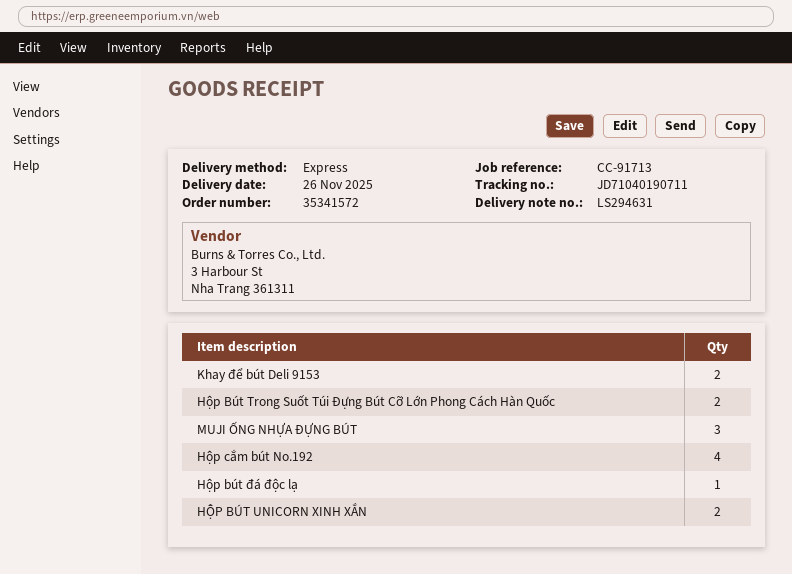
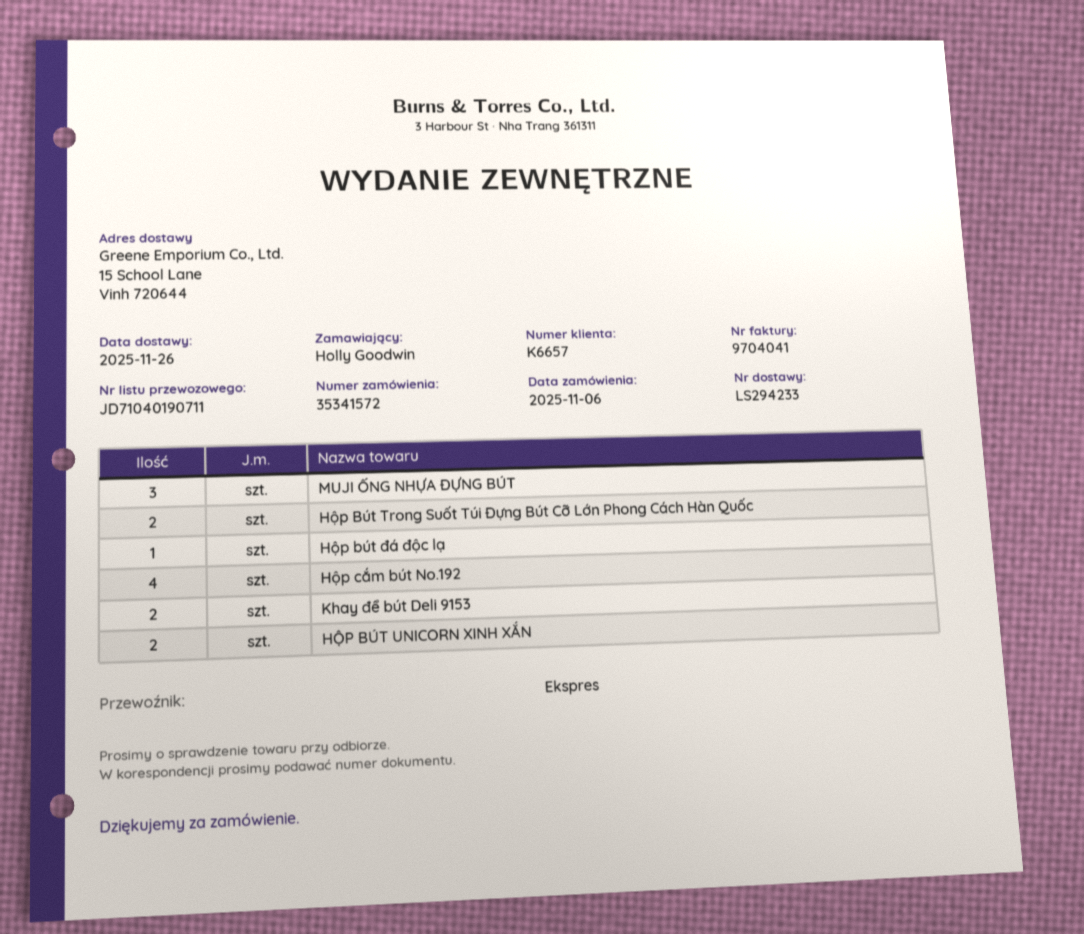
delivery note number: LS294631 -> LS294233

